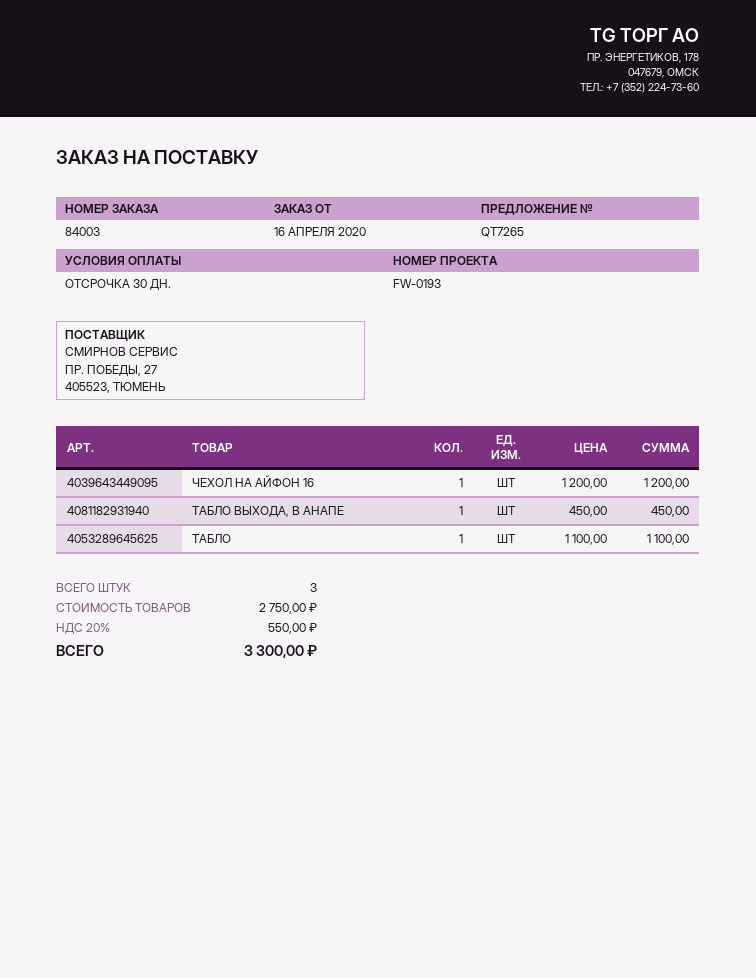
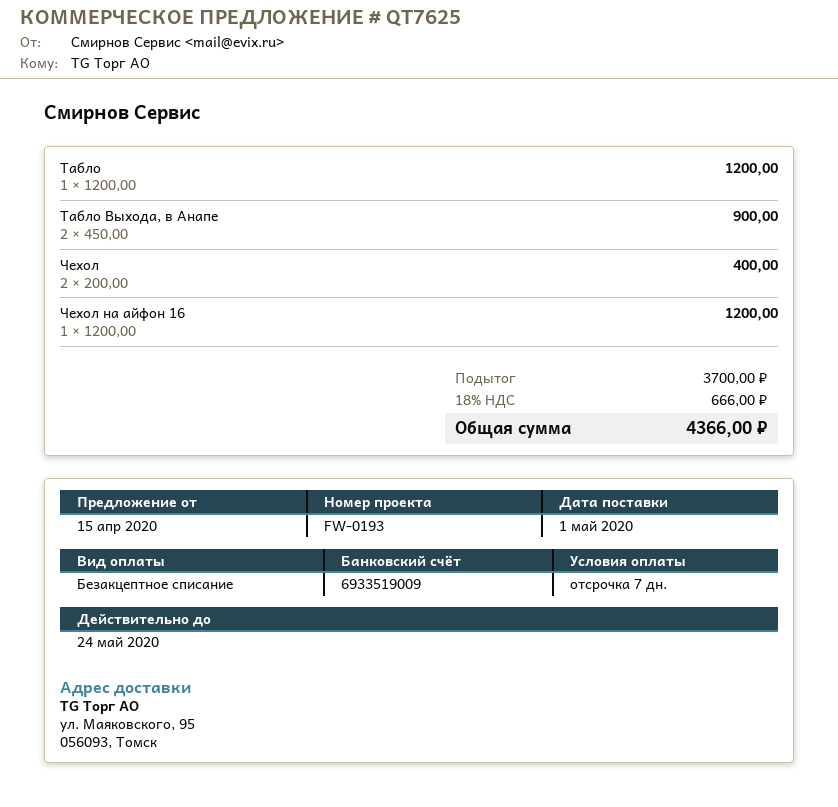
quote number: QT7265 -> QT7625
payment terms: 30 days -> 7 days
ТАБЛО ВЫХОДА, В АНАПЕ: 1 x 450.00 = 450.00 -> 2 x 450.00 = 900.00
ТАБЛО: 1 x 1100.00 = 1100.00 -> 1 x 1200.00 = 1200.00
Чехол: none -> 2 x 200.00 = 400.00
subtotal: 2750.00 -> 3700.00
tax: 20% = 550.00 -> 18% = 666.00
total: 3300.00 -> 4366.00

